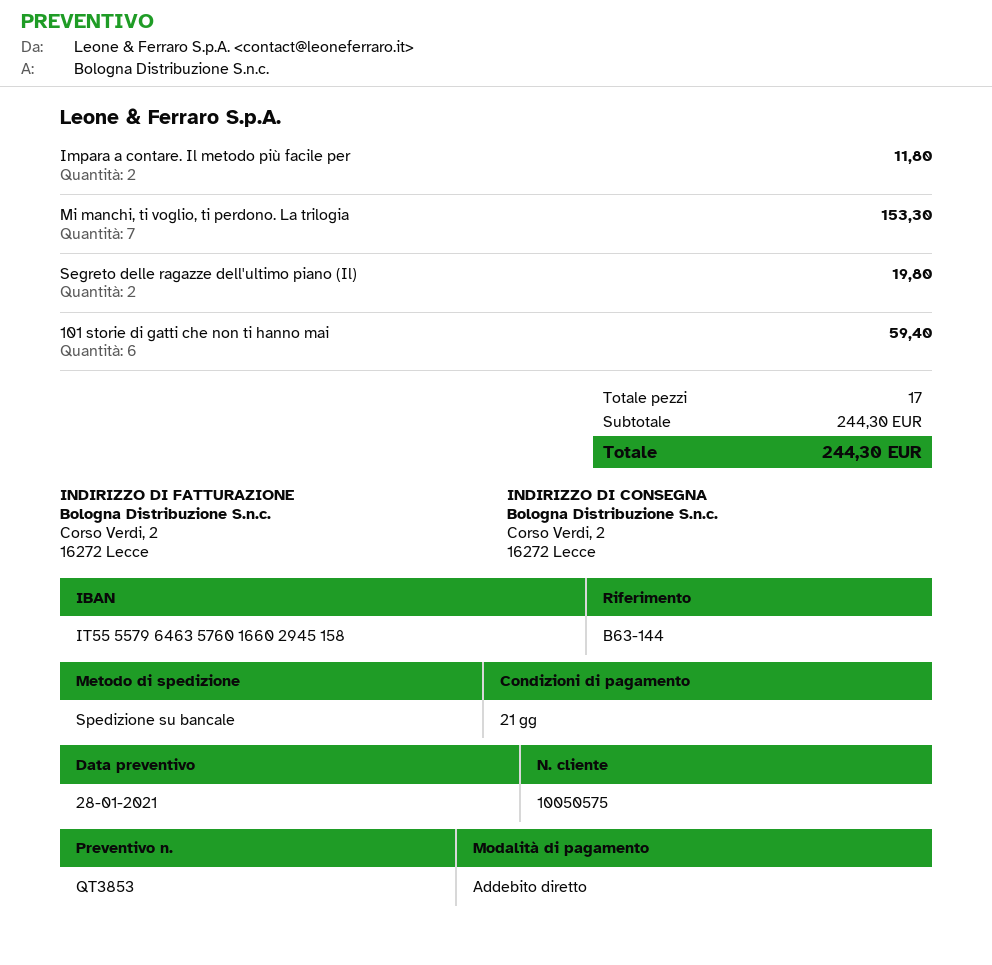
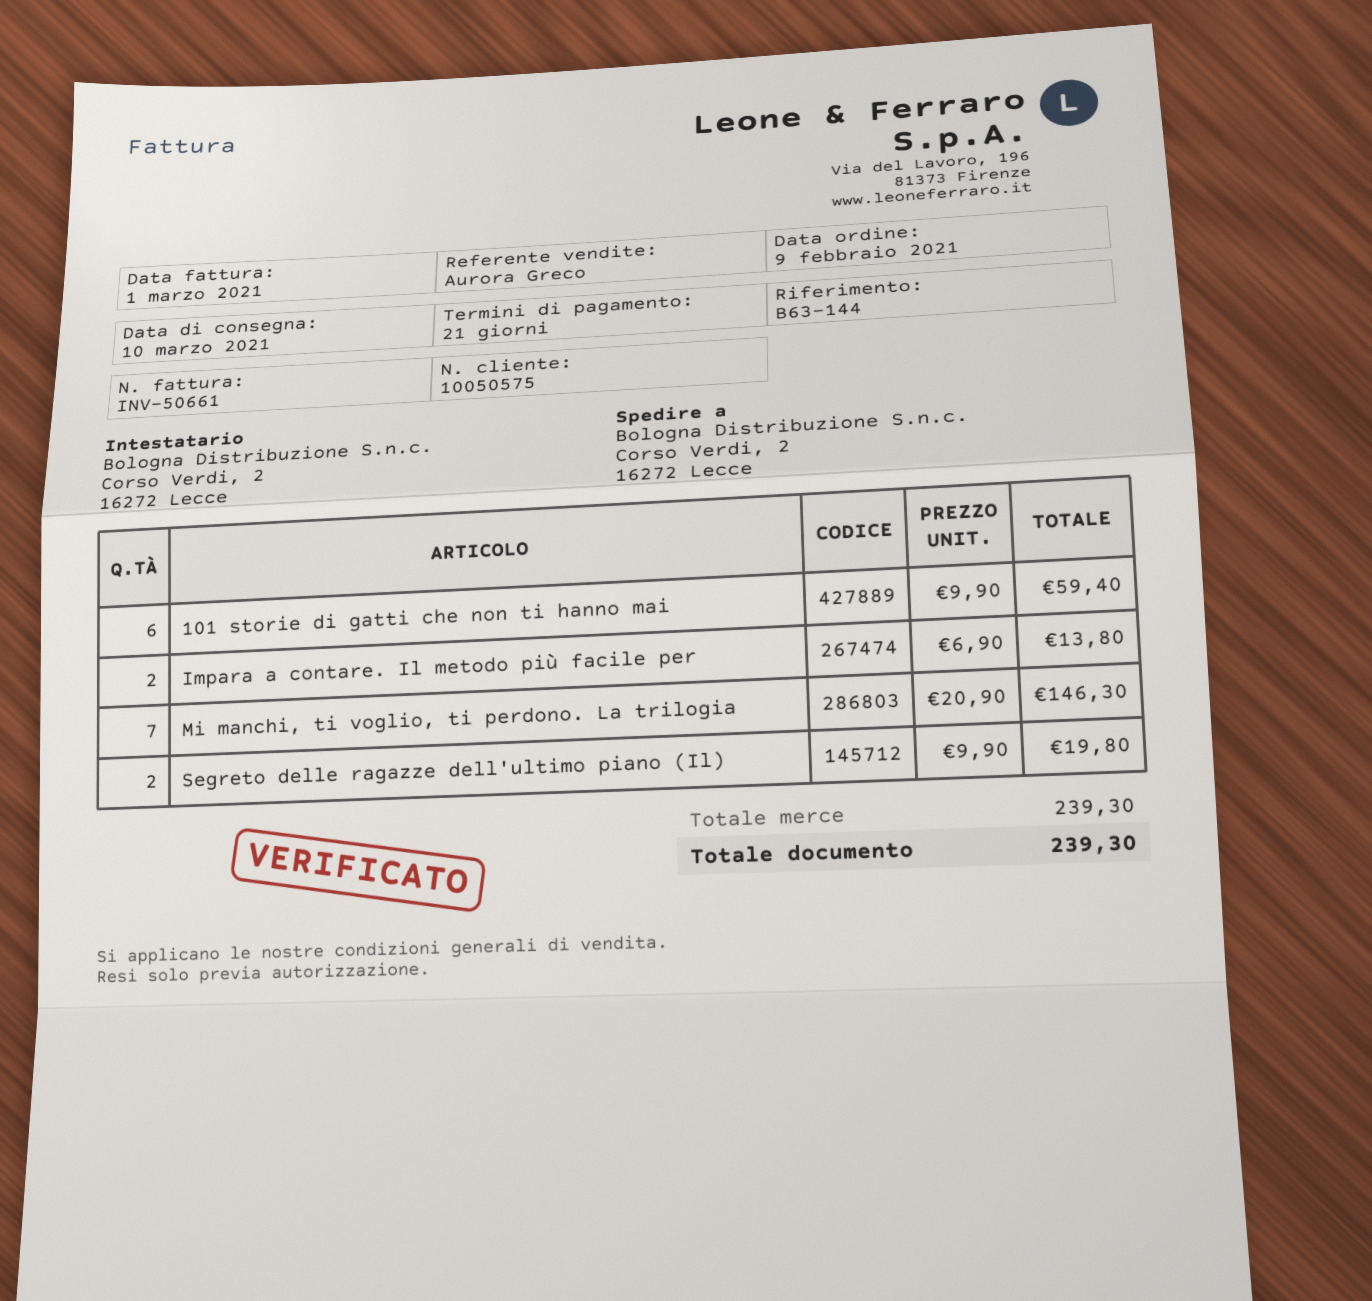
Impara a contare. Il metodo più facile per: 2 for 11.80 -> 2 for 13.80
Mi manchi, ti voglio, ti perdono. La trilogia: 7 for 153.30 -> 7 for 146.30
subtotal: 244.30 -> 239.30
total: 244.30 -> 239.30

